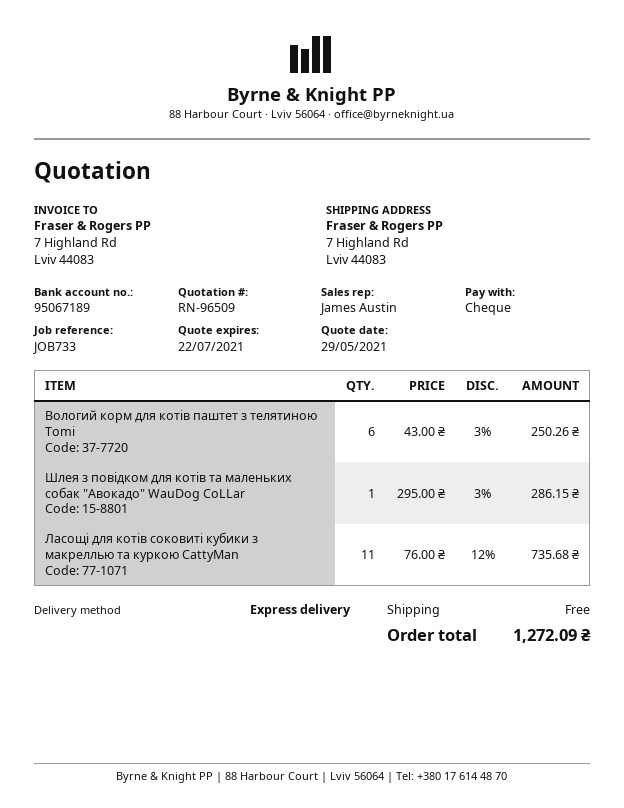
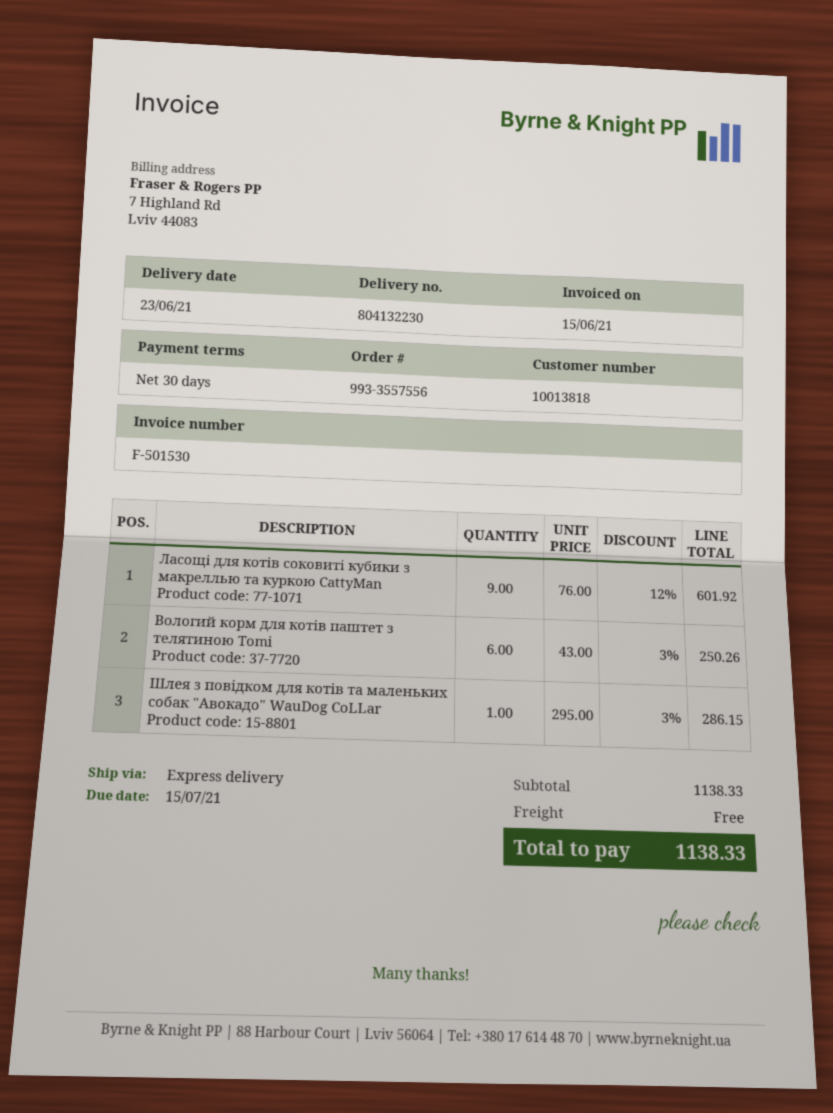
Ласощі для котів соковиті кубики з макреллью та куркою CattyMan: 11 x 76.00 - 12% = 735.68 -> 9 x 76.00 - 12% = 601.92
total: 1272.09 -> 1138.33

